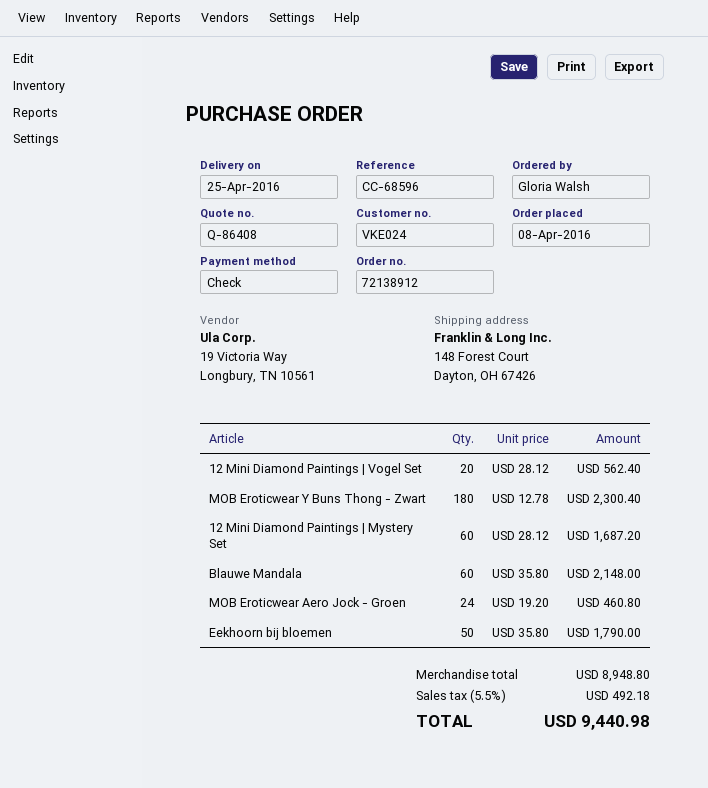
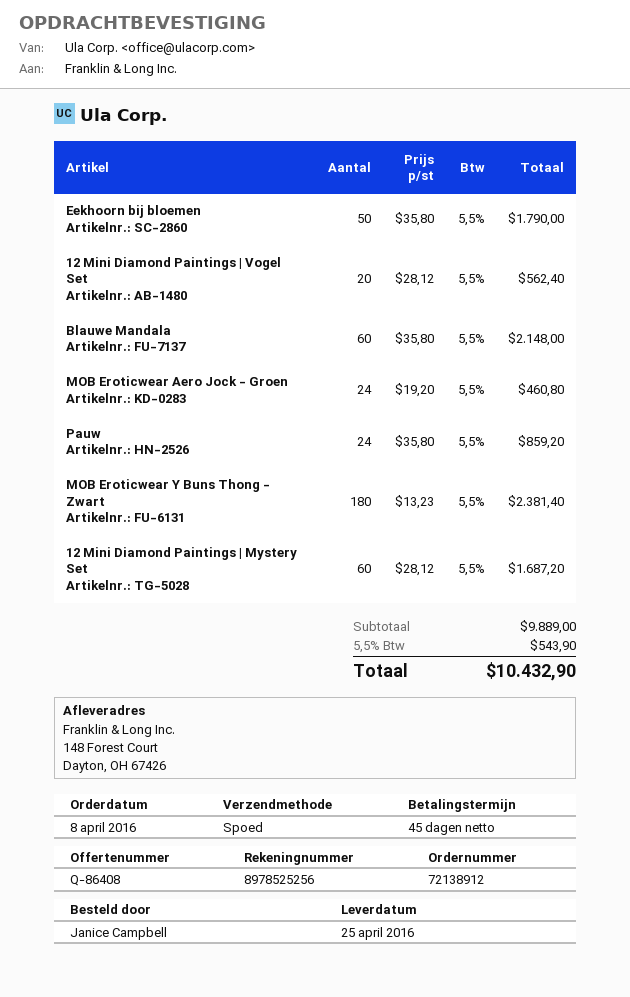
ordered by: Gloria Walsh -> Janice Campbell
MOB Eroticwear Y Buns Thong - Zwart: 180 x 12.78 = 2300.40 -> 180 x 13.23 = 2381.40
Pauw: none -> 24 x 35.80 = 859.20
subtotal: 8948.80 -> 9889.00
tax: 5.5% = 492.18 -> 5.5% = 543.90
total: 9440.98 -> 10432.90

